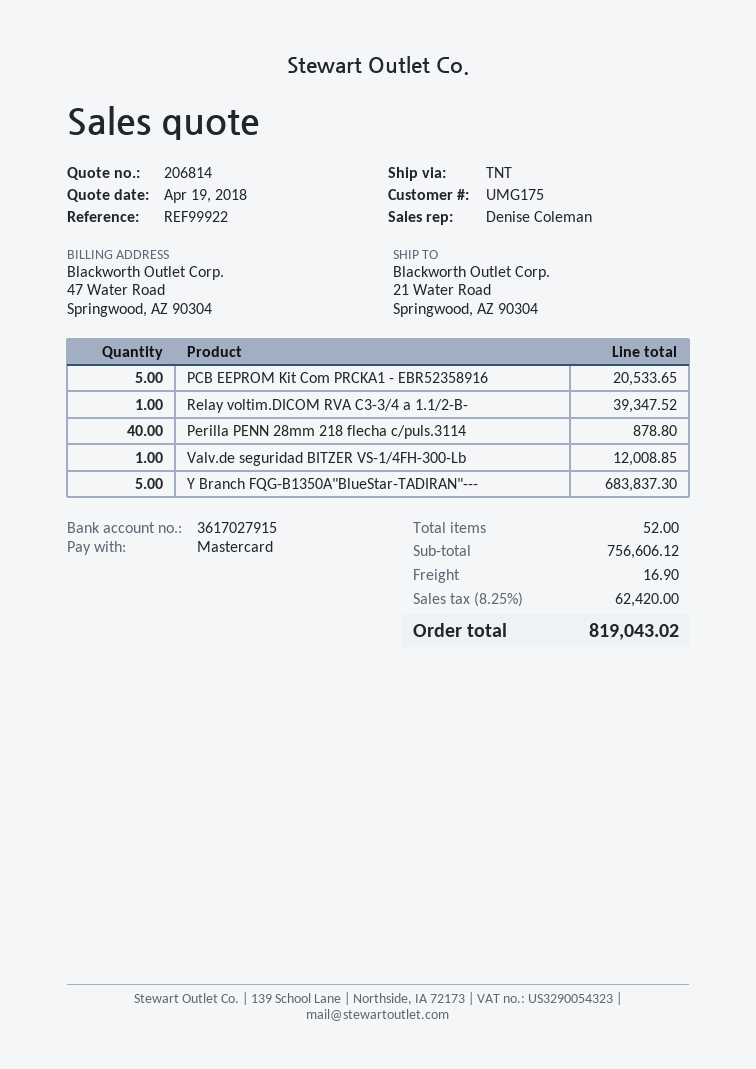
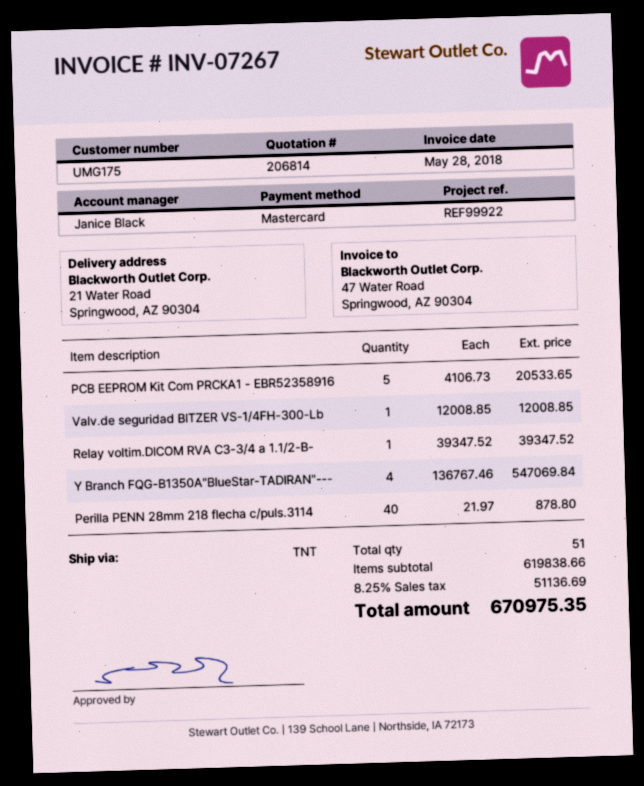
sales rep: Denise Coleman -> Janice Black
Y Branch FQG-B1350A"BlueStar-TADIRAN"---: 5 for 683837.30 -> 4 for 547069.84
total quantity: 52 -> 51
subtotal: 756606.12 -> 619838.66
shipping: 16.90 -> none
tax: 8.25% = 62420.00 -> 8.25% = 51136.69
total: 819043.02 -> 670975.35

